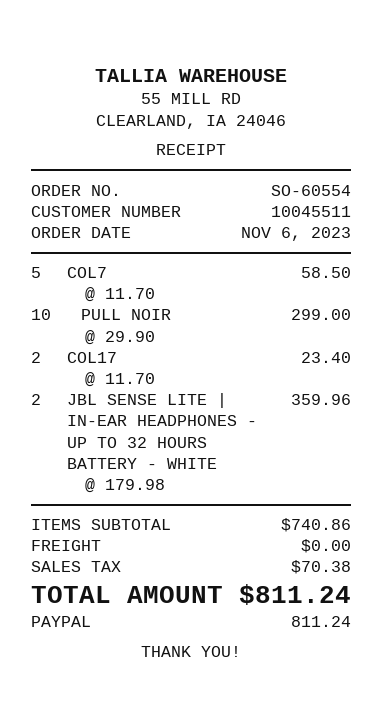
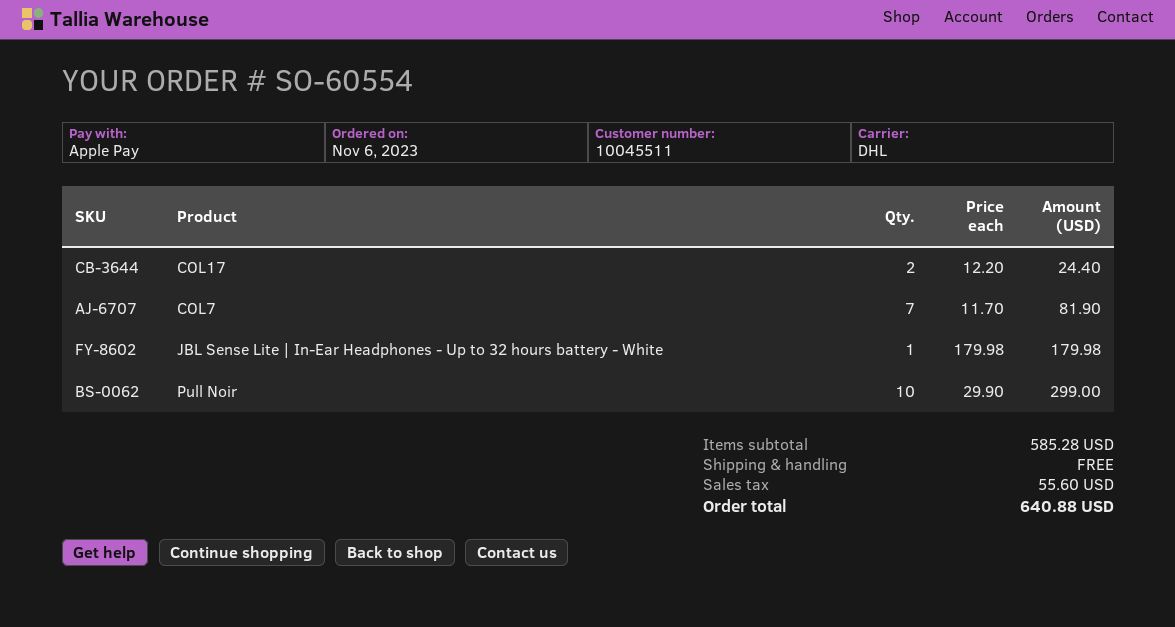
payment method: PayPal -> Apple Pay
COL7: 5 x 11.70 = 58.50 -> 7 x 11.70 = 81.90
COL17: 2 x 11.70 = 23.40 -> 2 x 12.20 = 24.40
JBL SENSE LITE | IN-EAR HEADPHONES - UP TO 32 HOURS BATTERY - WHITE: 2 x 179.98 = 359.96 -> 1 x 179.98 = 179.98
subtotal: 740.86 -> 585.28
tax: 70.38 -> 55.60
total: 811.24 -> 640.88

